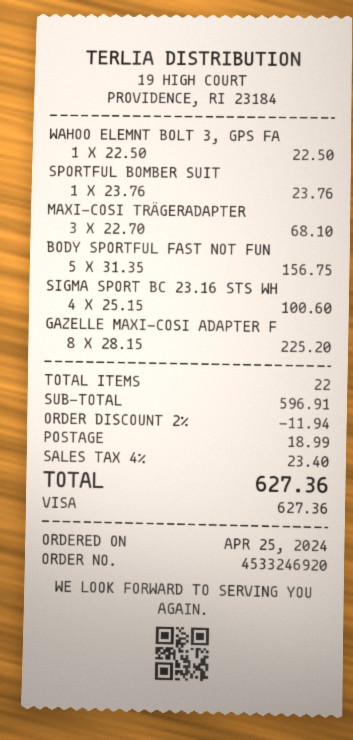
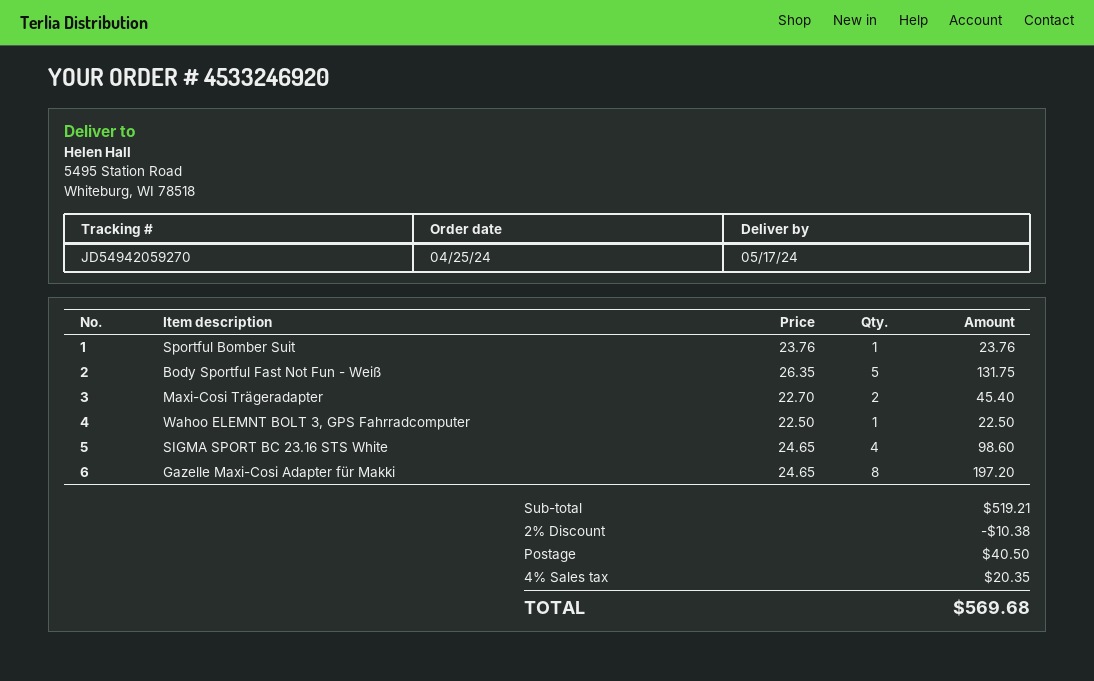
MAXI-COSI TRÄGERADAPTER: 3 x 22.70 = 68.10 -> 2 x 22.70 = 45.40
BODY SPORTFUL FAST NOT FUN: 5 x 31.35 = 156.75 -> 5 x 26.35 = 131.75
SIGMA SPORT BC 23.16 STS WH: 4 x 25.15 = 100.60 -> 4 x 24.65 = 98.60
GAZELLE MAXI-COSI ADAPTER F: 8 x 28.15 = 225.20 -> 8 x 24.65 = 197.20
subtotal: 596.91 -> 519.21
discount: 2% = 11.94 -> 2% = 10.38
shipping: 18.99 -> 40.50
tax: 4% = 23.40 -> 4% = 20.35
total: 627.36 -> 569.68

